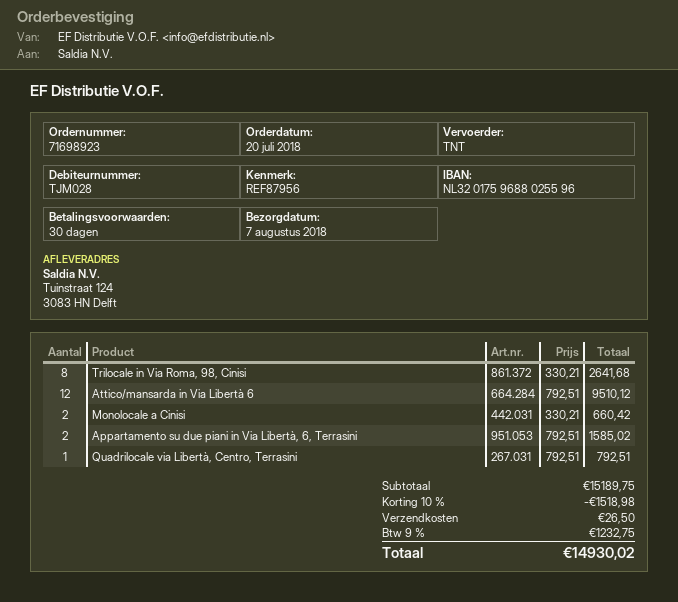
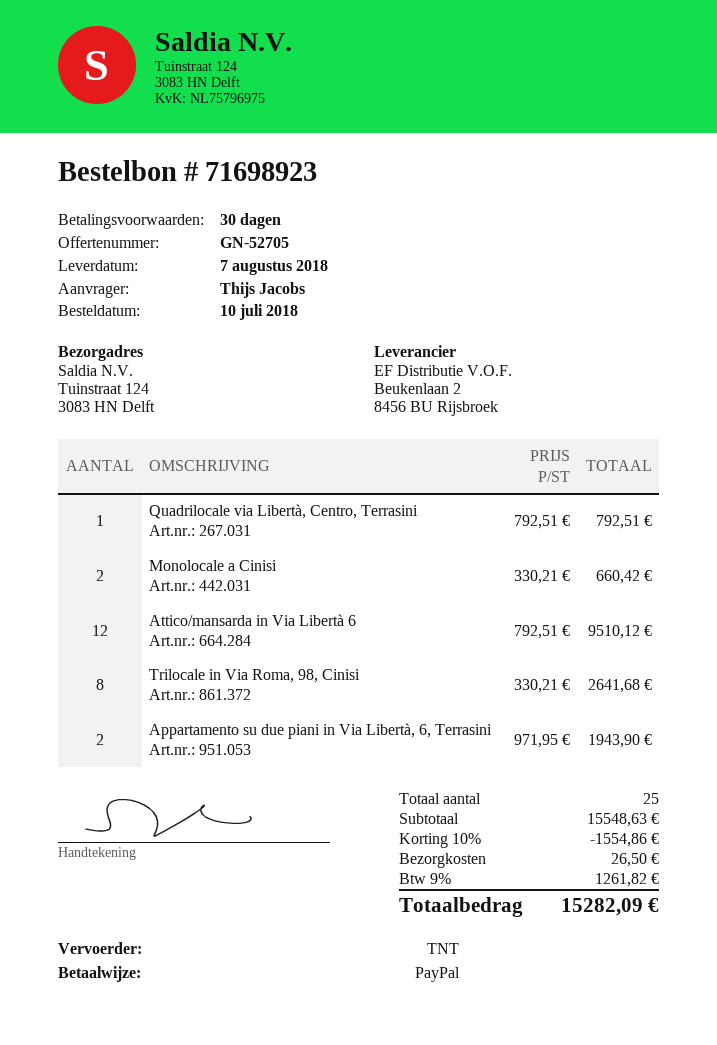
order date: 2018-07-20 -> 2018-07-10
Appartamento su due piani in Via Libertà, 6, Terrasini: 2 x 792.51 = 1585.02 -> 2 x 971.95 = 1943.90
subtotal: 15189.75 -> 15548.63
discount: 10% = 1518.98 -> 10% = 1554.86
tax: 9% = 1232.75 -> 9% = 1261.82
total: 14930.02 -> 15282.09

